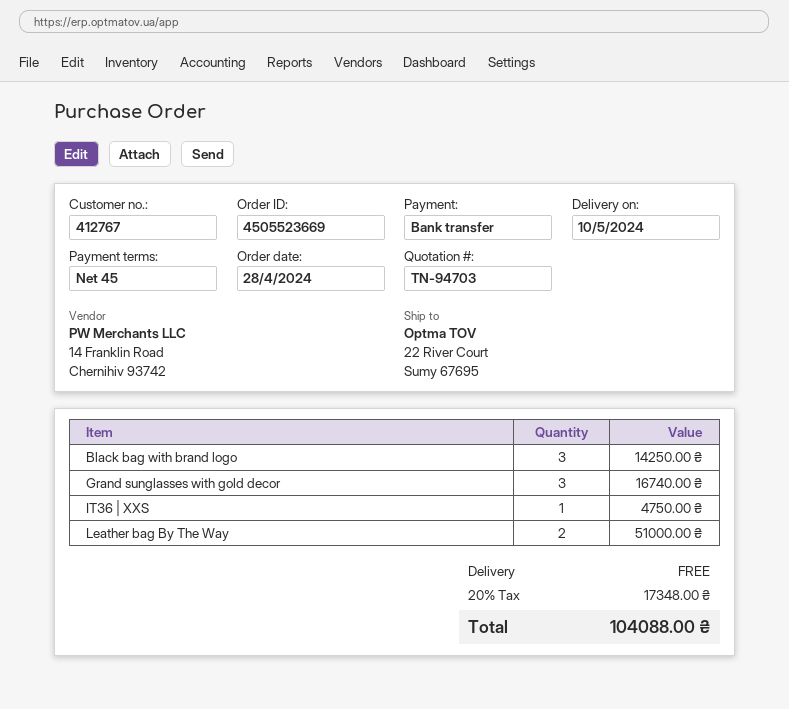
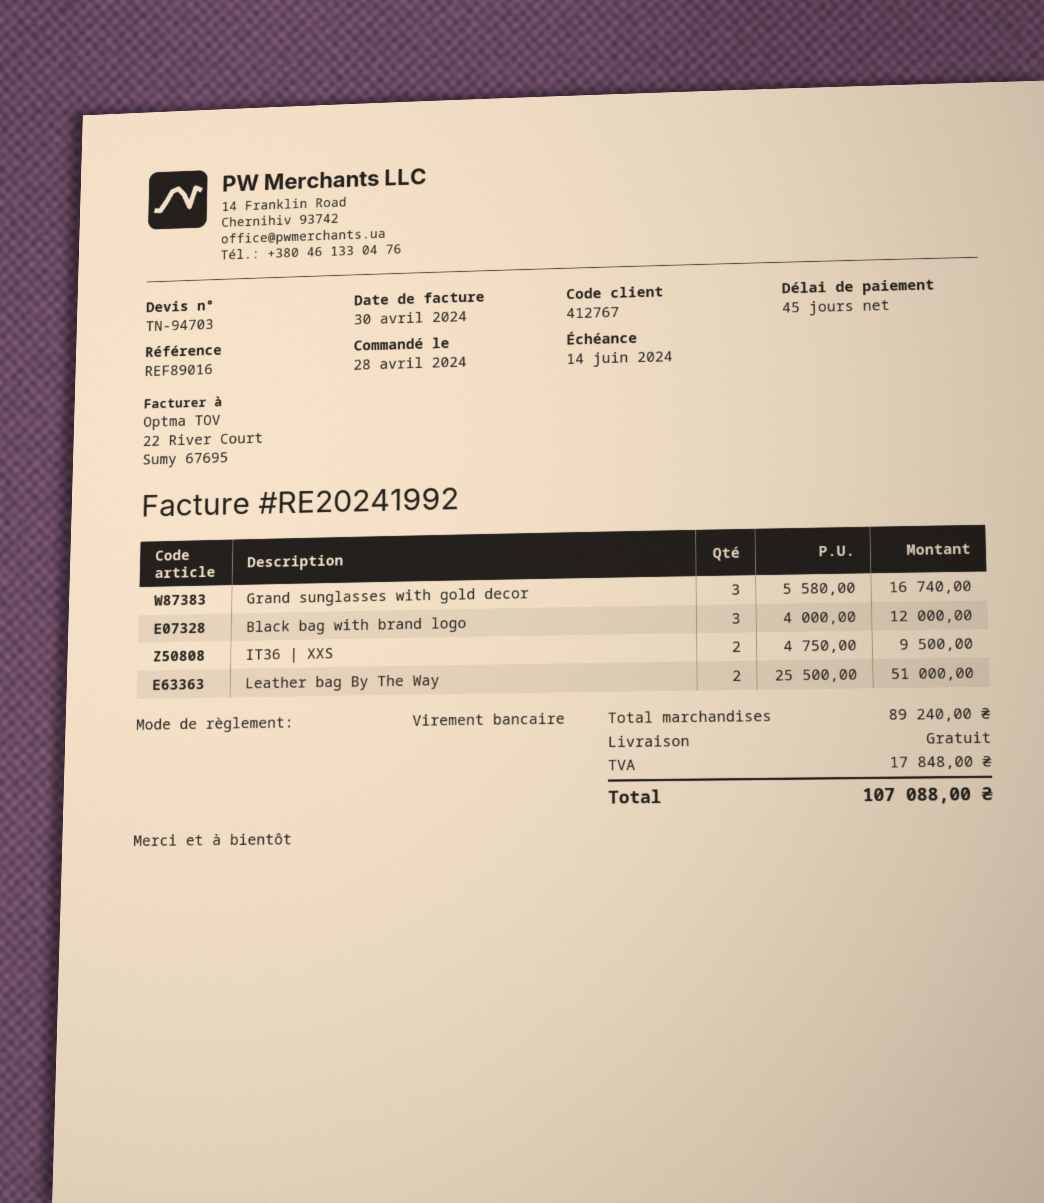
Black bag with brand logo: 3 for 14250.00 -> 3 for 12000.00
IT36 | XXS: 1 for 4750.00 -> 2 for 9500.00
tax: 17348.00 -> 17848.00
total: 104088.00 -> 107088.00

